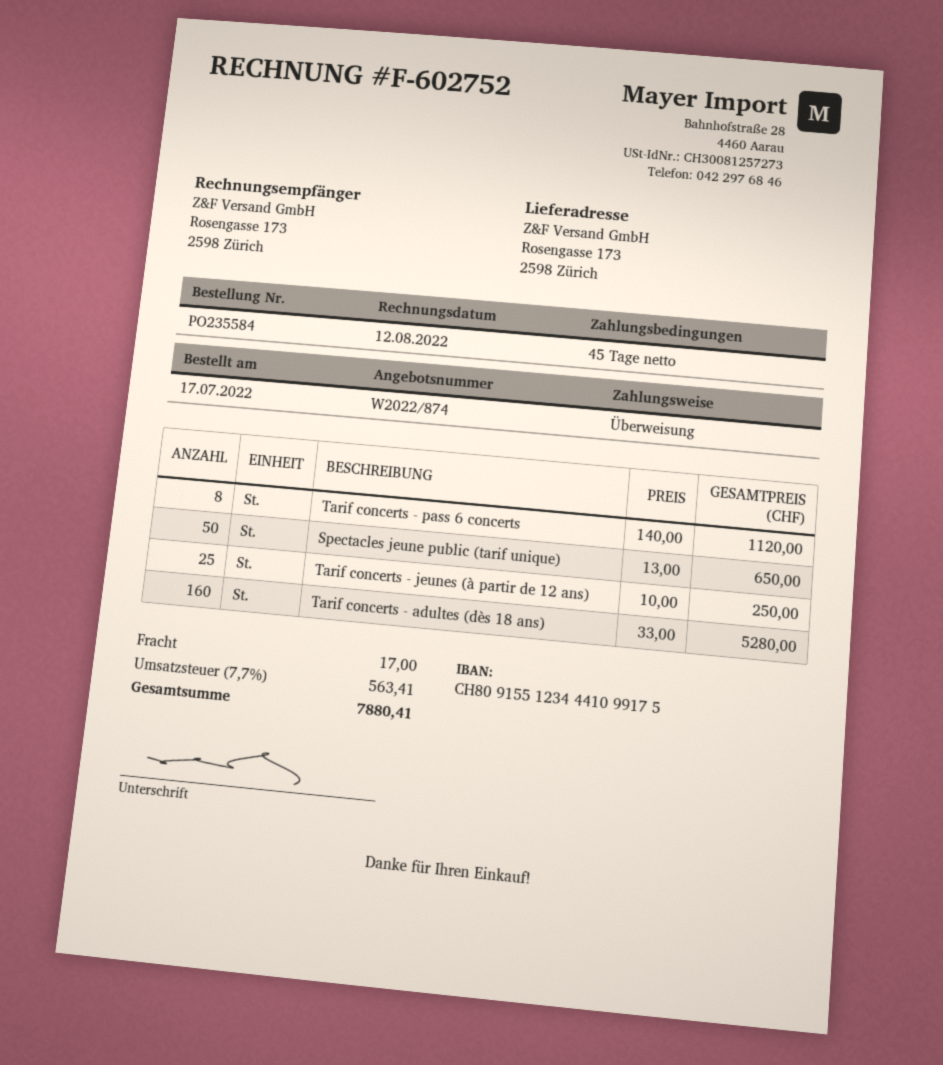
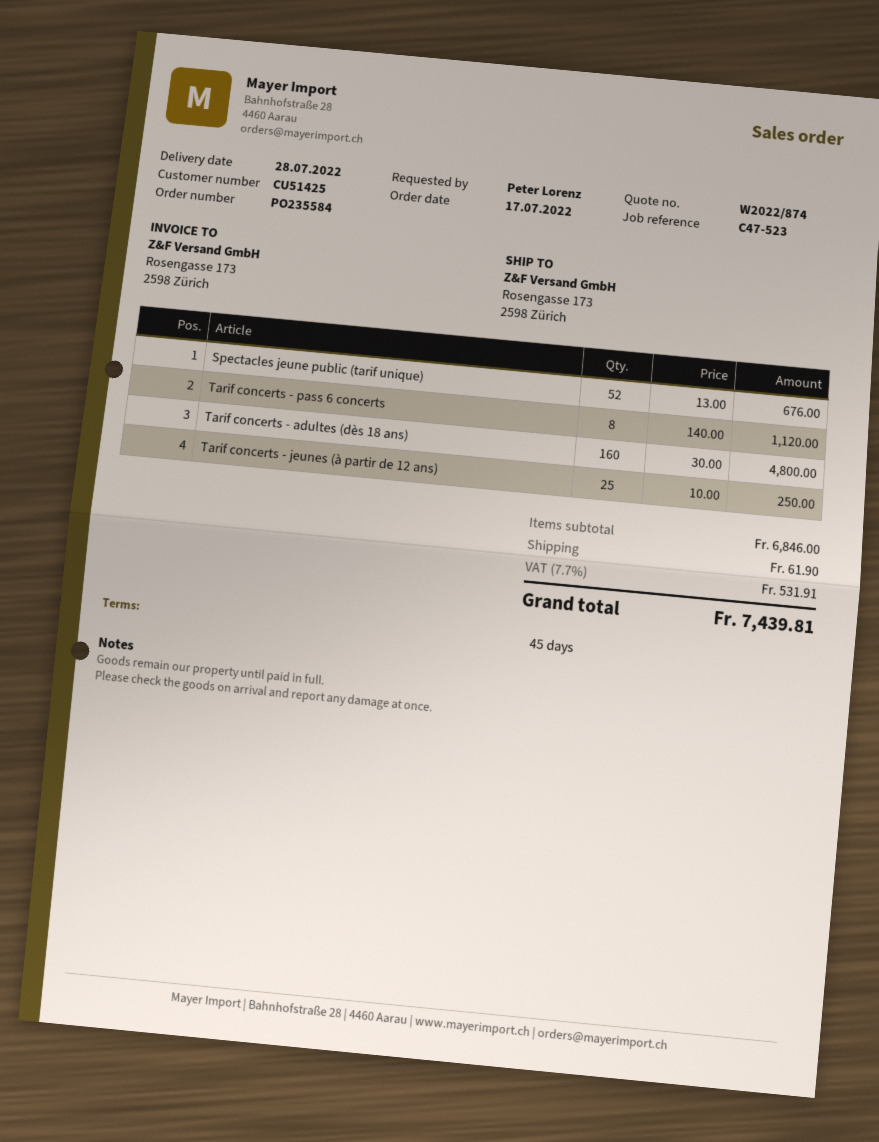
Spectacles jeune public (tarif unique): 50 x 13.00 = 650.00 -> 52 x 13.00 = 676.00
Tarif concerts - adultes (dès 18 ans): 160 x 33.00 = 5280.00 -> 160 x 30.00 = 4800.00
shipping: 17.00 -> 61.90
tax: 7.7% = 563.41 -> 7.7% = 531.91
total: 7880.41 -> 7439.81

